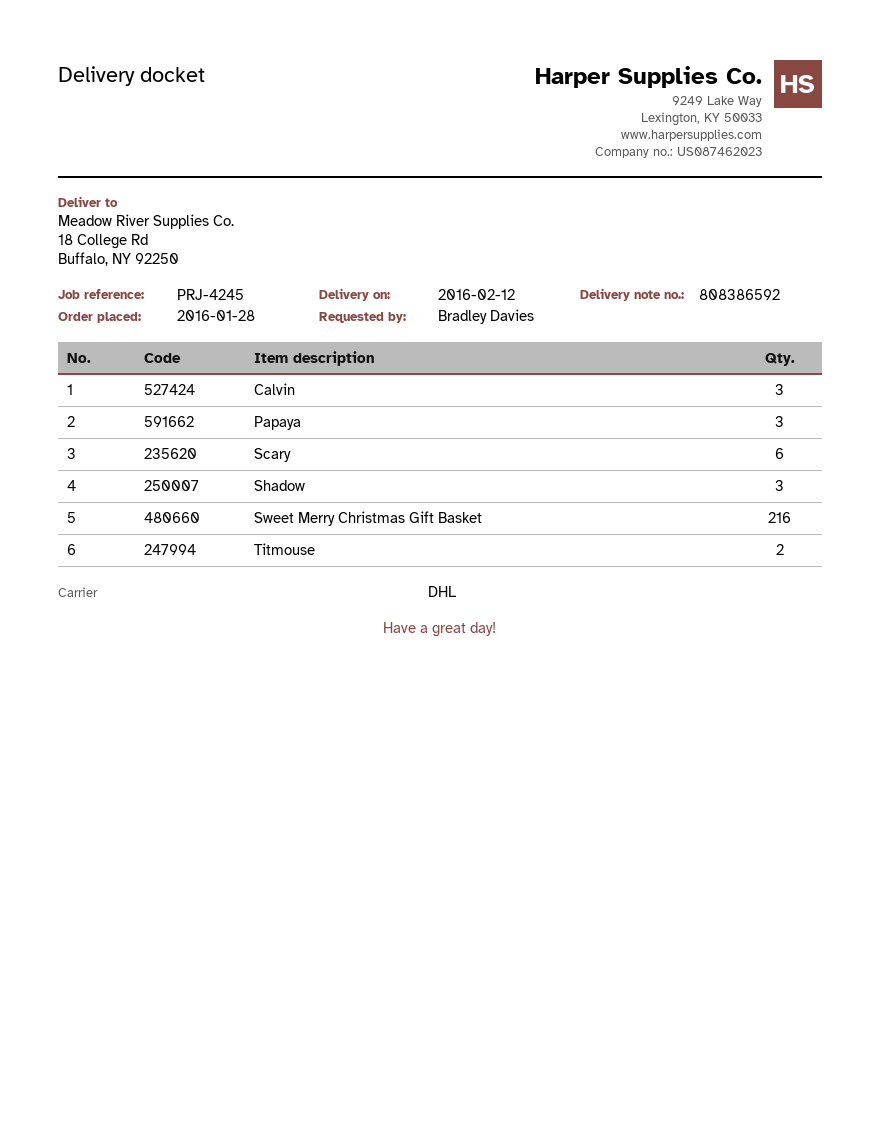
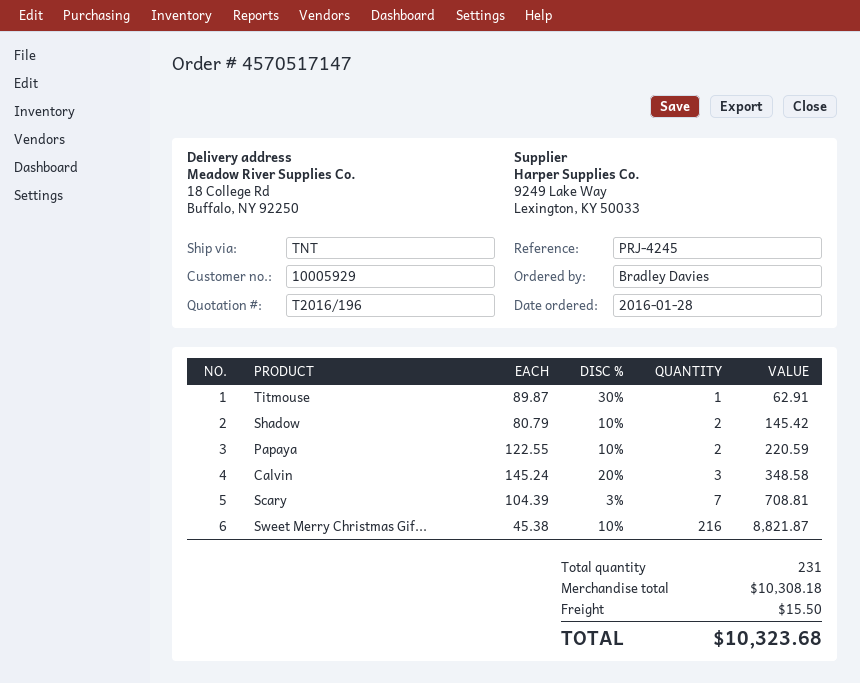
shipping method: DHL -> TNT
Papaya: 3 -> 2
Scary: 6 -> 7
Shadow: 3 -> 2
Titmouse: 2 -> 1

